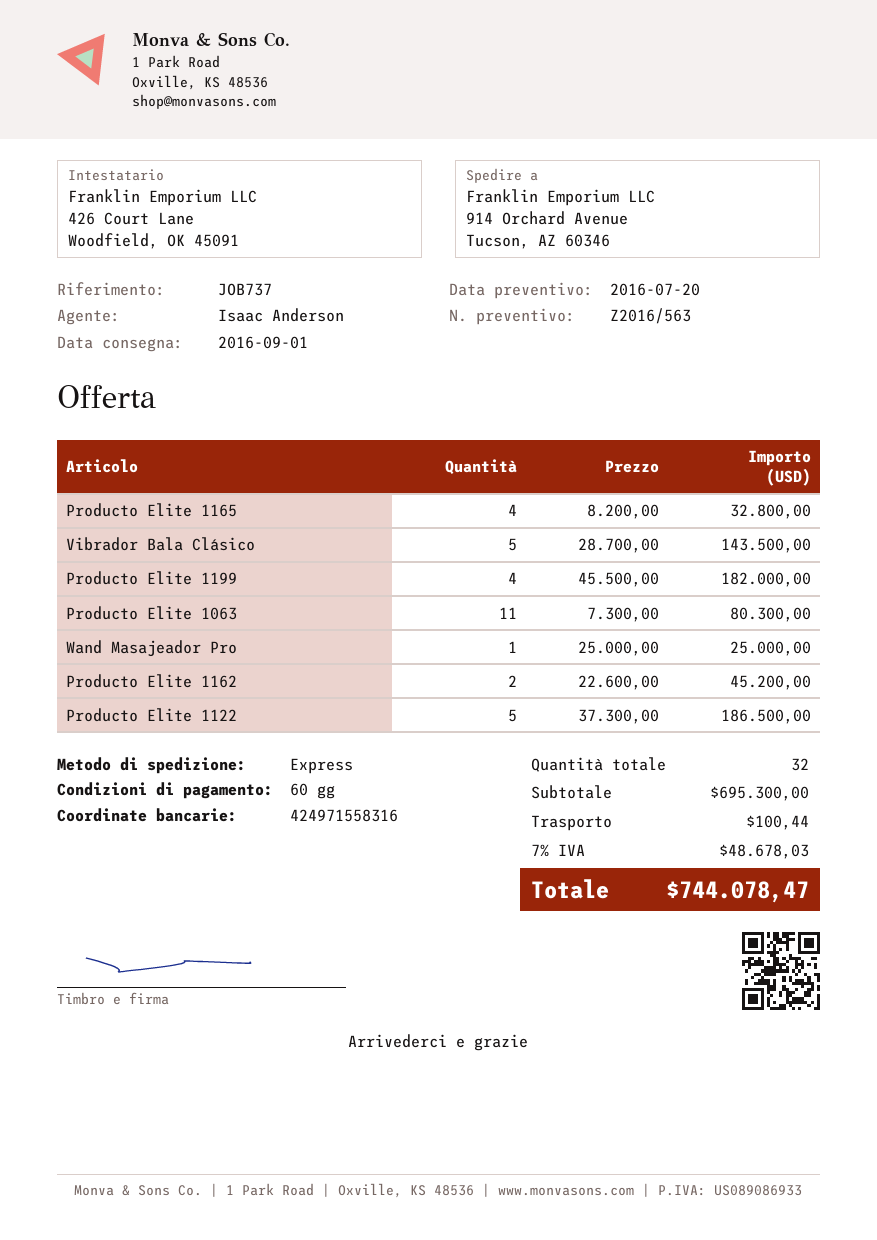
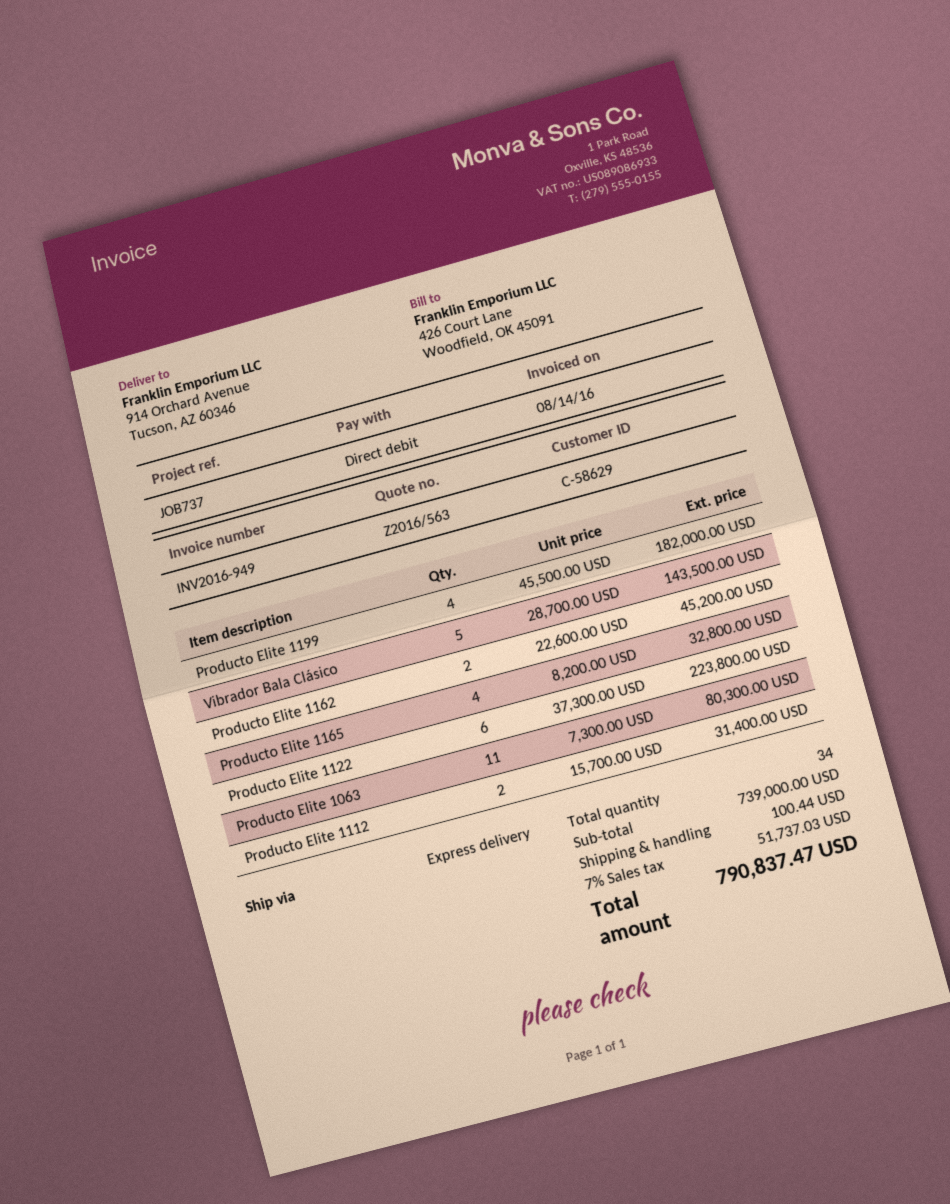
Wand Masajeador Pro: 1 x 25000.00 = 25000.00 -> none
Producto Elite 1122: 5 x 37300.00 = 186500.00 -> 6 x 37300.00 = 223800.00
Producto Elite 1112: none -> 2 x 15700.00 = 31400.00
total quantity: 32 -> 34
subtotal: 695300.00 -> 739000.00
tax: 7% = 48678.03 -> 7% = 51737.03
total: 744078.47 -> 790837.47

